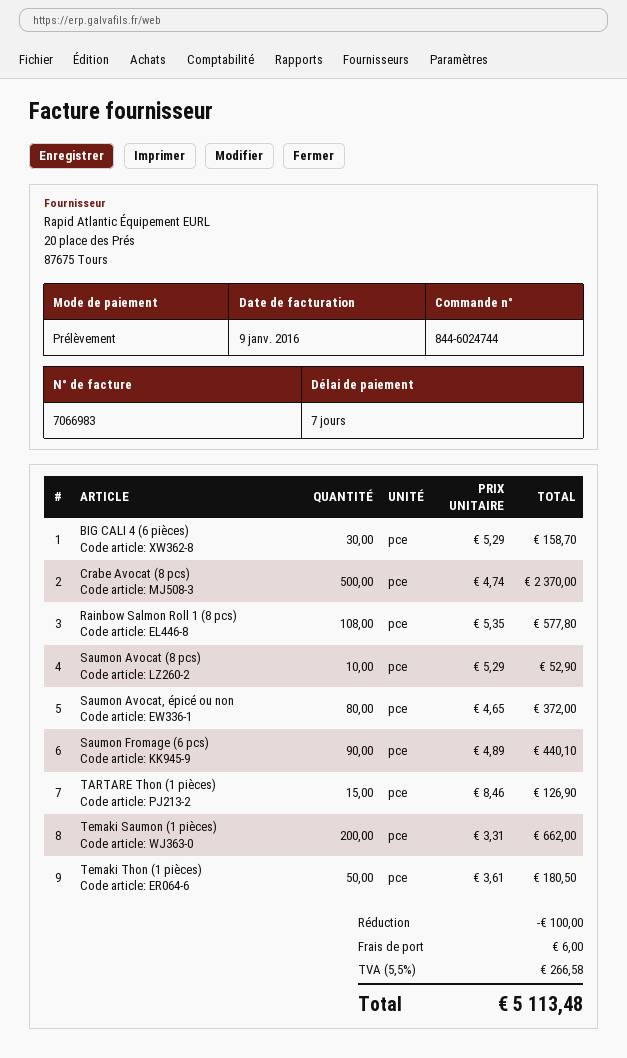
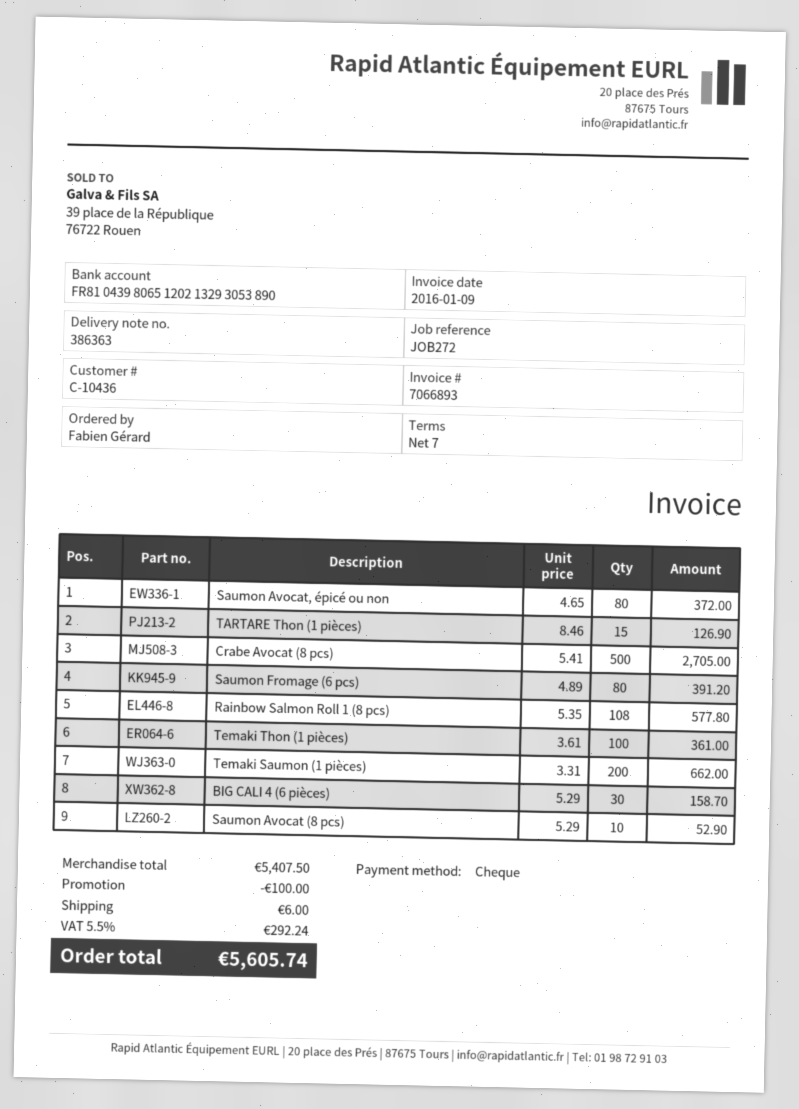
invoice number: 7066983 -> 7066893
payment method: direct debit -> cheque
Crabe Avocat (8 pcs): 500 x 4.74 = 2370.00 -> 500 x 5.41 = 2705.00
Saumon Fromage (6 pcs): 90 x 4.89 = 440.10 -> 80 x 4.89 = 391.20
Temaki Thon (1 pièces): 50 x 3.61 = 180.50 -> 100 x 3.61 = 361.00
tax: 5.5% = 266.58 -> 5.5% = 292.24
total: 5113.48 -> 5605.74

